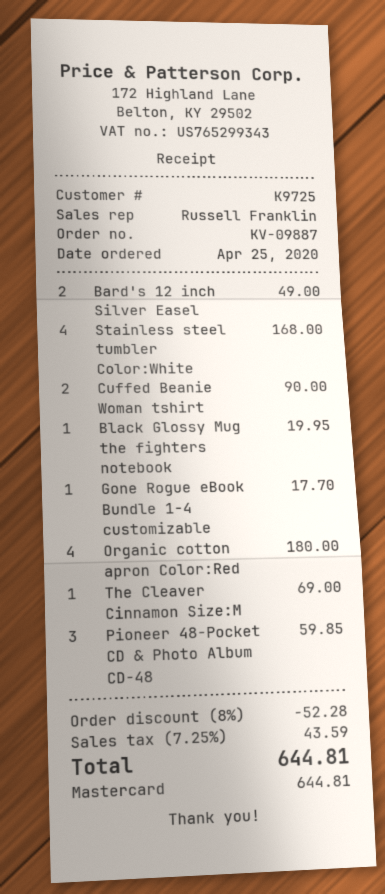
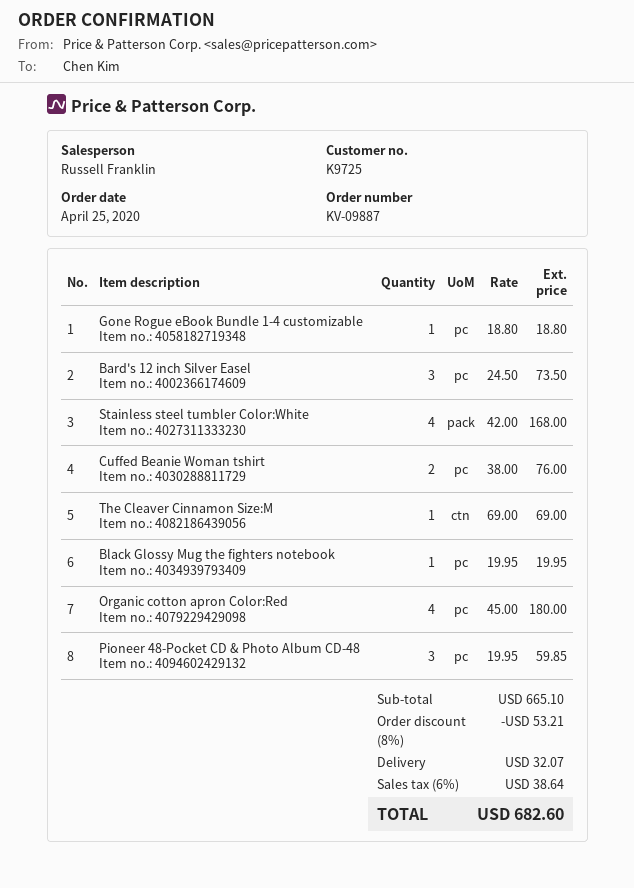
Bard's 12 inch Silver Easel: 2 for 49.00 -> 3 for 73.50
Cuffed Beanie Woman tshirt: 2 for 90.00 -> 2 for 76.00
Gone Rogue eBook Bundle 1-4 customizable: 1 for 17.70 -> 1 for 18.80
discount: 8% = 52.28 -> 8% = 53.21
shipping: none -> 32.07
tax: 7.25% = 43.59 -> 6% = 38.64
total: 644.81 -> 682.60

